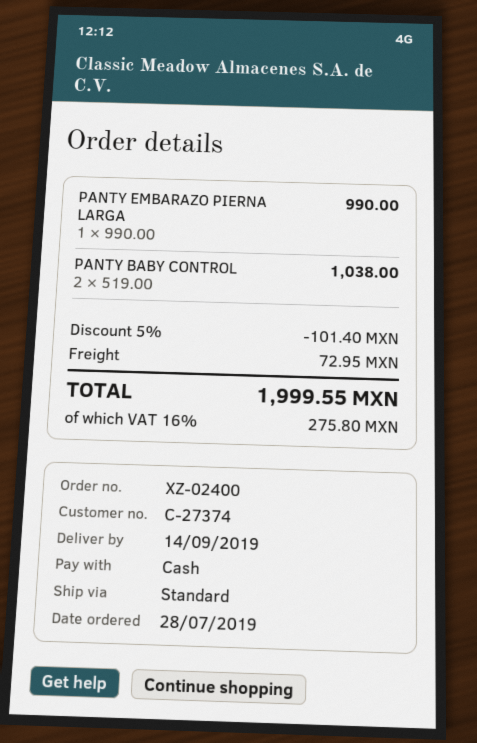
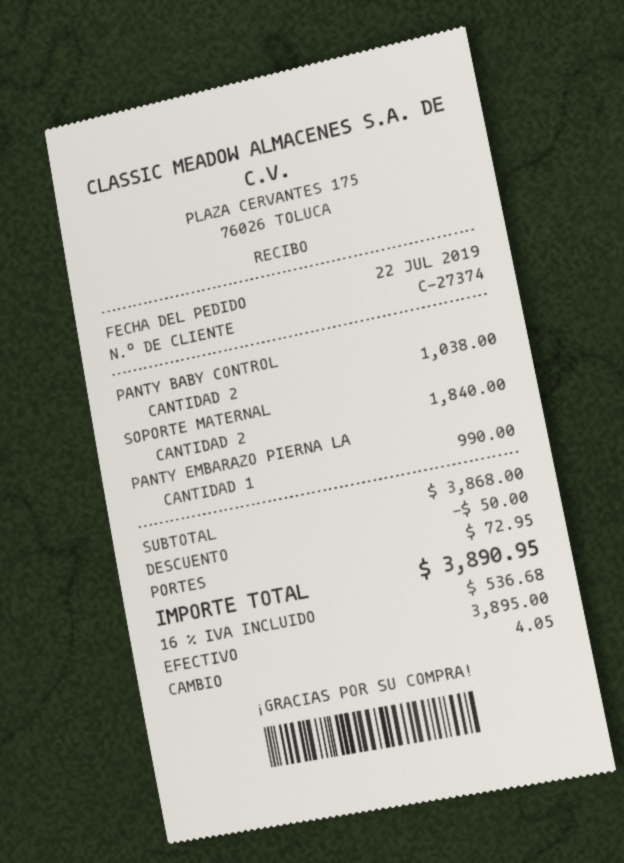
order date: 2019-07-28 -> 2019-07-22
SOPORTE MATERNAL: none -> 2 for 1840.00
discount: 101.40 -> 50.00
tax: 16% = 275.80 -> 16% = 536.68
total: 1999.55 -> 3890.95

